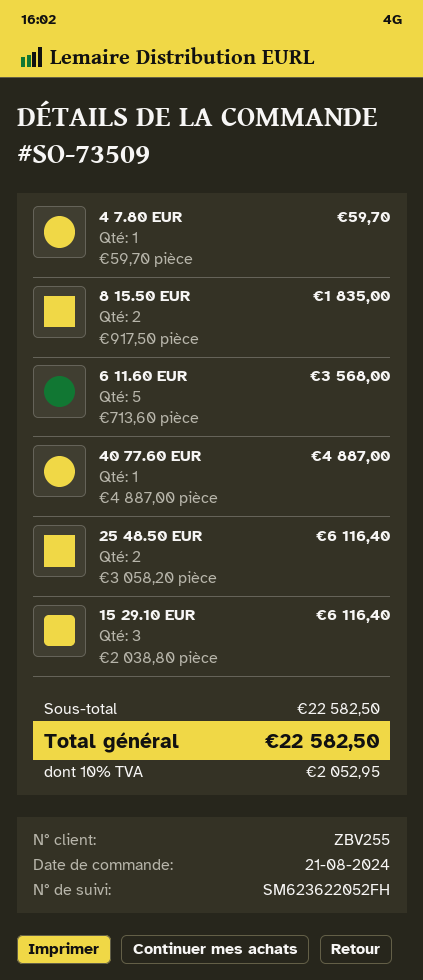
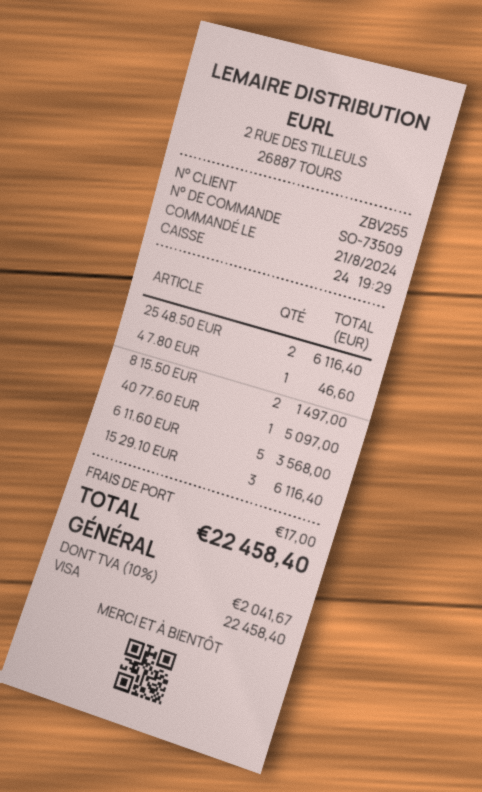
4 7.80 EUR: 1 for 59.70 -> 1 for 46.60
8 15.50 EUR: 2 for 1835.00 -> 2 for 1497.00
40 77.60 EUR: 1 for 4887.00 -> 1 for 5097.00
shipping: none -> 17.00
tax: 10% = 2052.95 -> 10% = 2041.67
total: 22582.50 -> 22458.40

